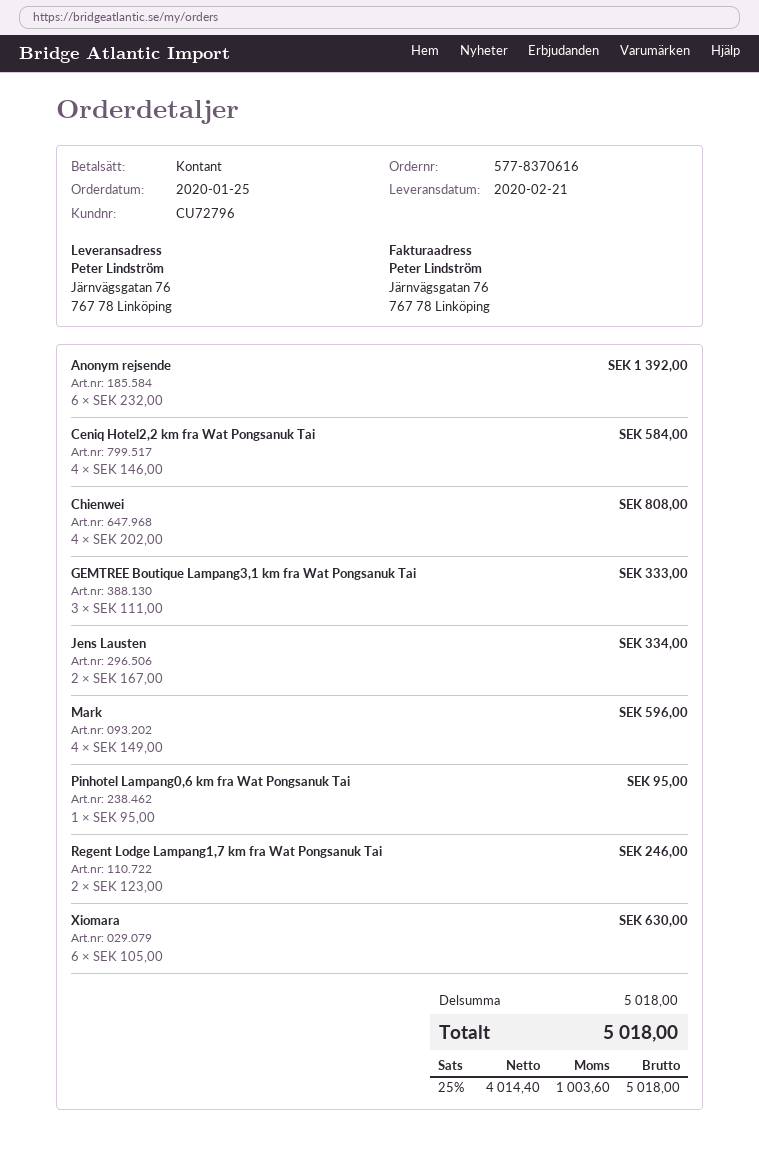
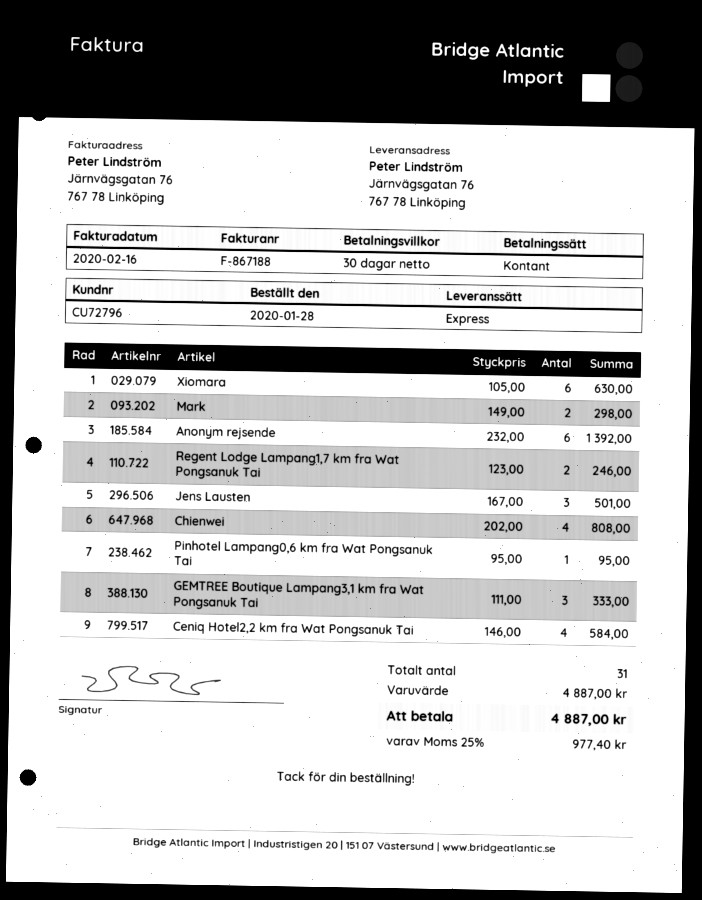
order date: 2020-01-25 -> 2020-01-28
Jens Lausten: 2 x 167.00 = 334.00 -> 3 x 167.00 = 501.00
Mark: 4 x 149.00 = 596.00 -> 2 x 149.00 = 298.00
subtotal: 5018.00 -> 4887.00
tax: 25% = 1003.60 -> 25% = 977.40
total: 5018.00 -> 4887.00

